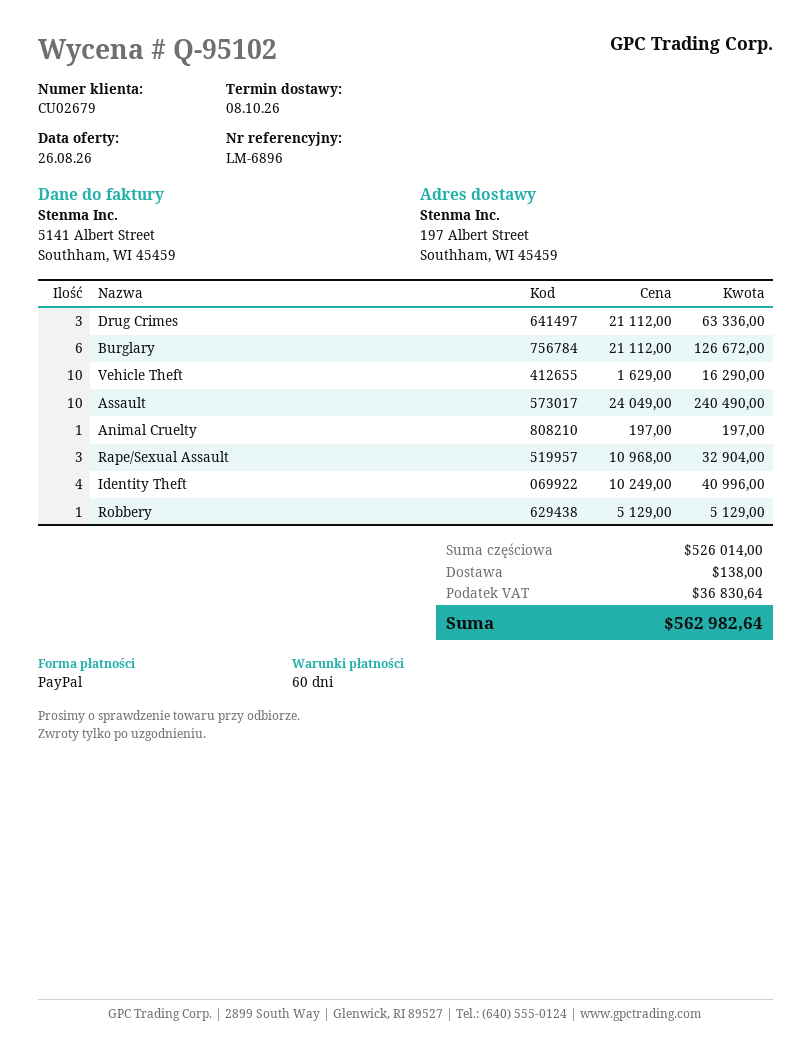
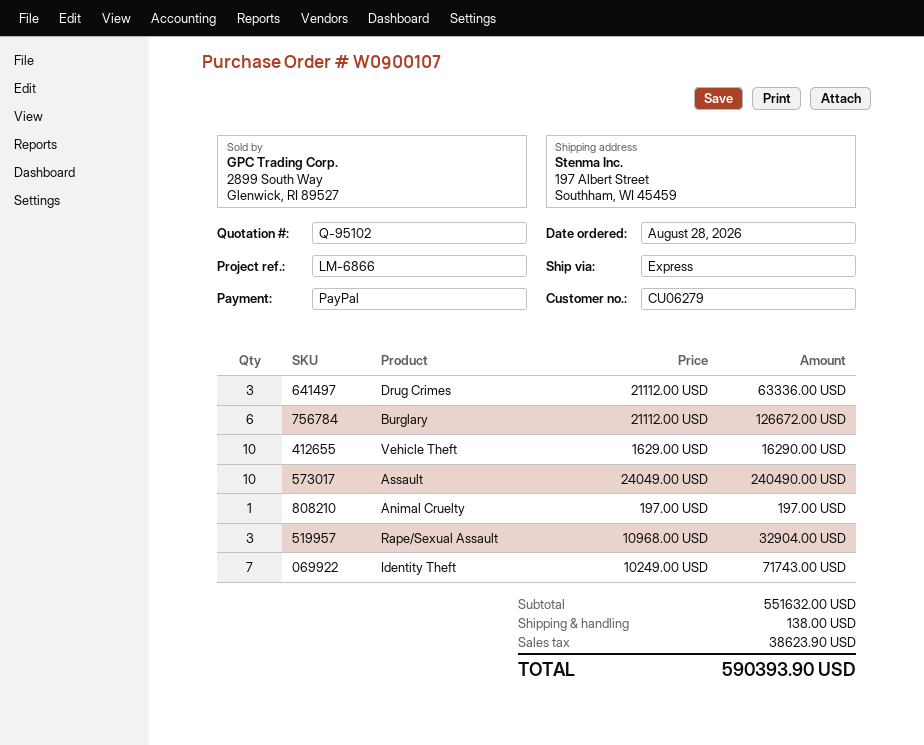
customer number: CU02679 -> CU06279
reference: LM-6896 -> LM-6866
Identity Theft: 4 x 10249.00 = 40996.00 -> 7 x 10249.00 = 71743.00
Robbery: 1 x 5129.00 = 5129.00 -> none
subtotal: 526014.00 -> 551632.00
tax: 36830.64 -> 38623.90
total: 562982.64 -> 590393.90

